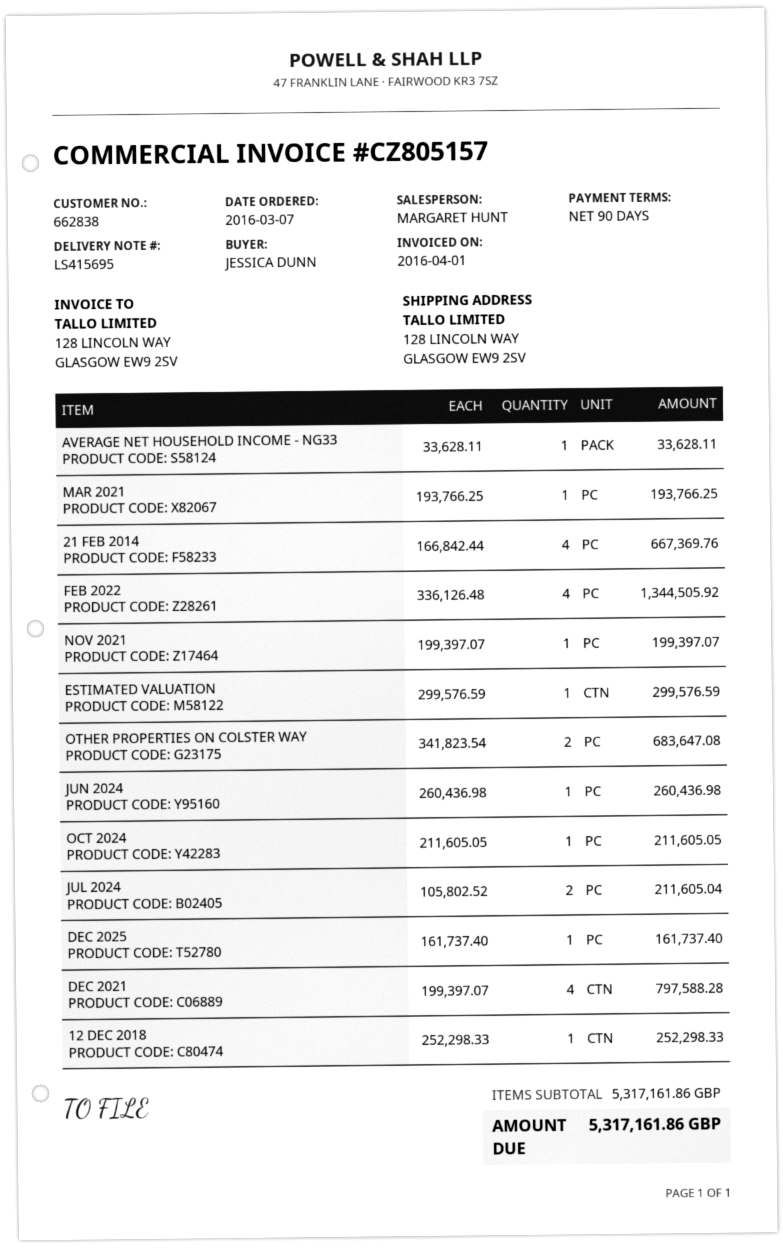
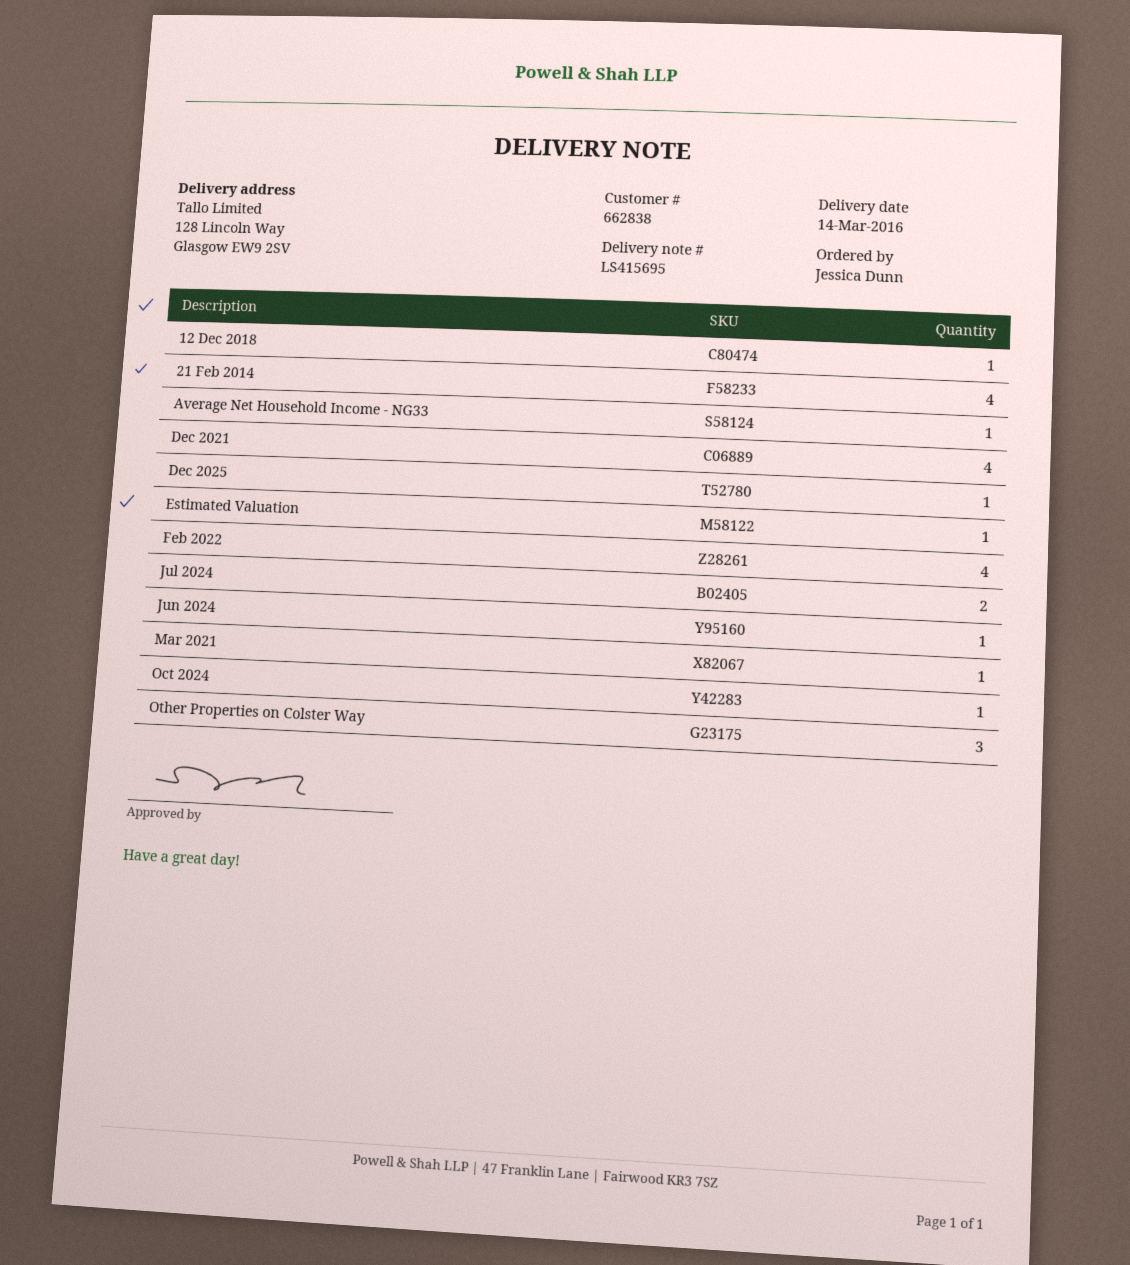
NOV 2021: 1 -> none
OTHER PROPERTIES ON COLSTER WAY: 2 -> 3

